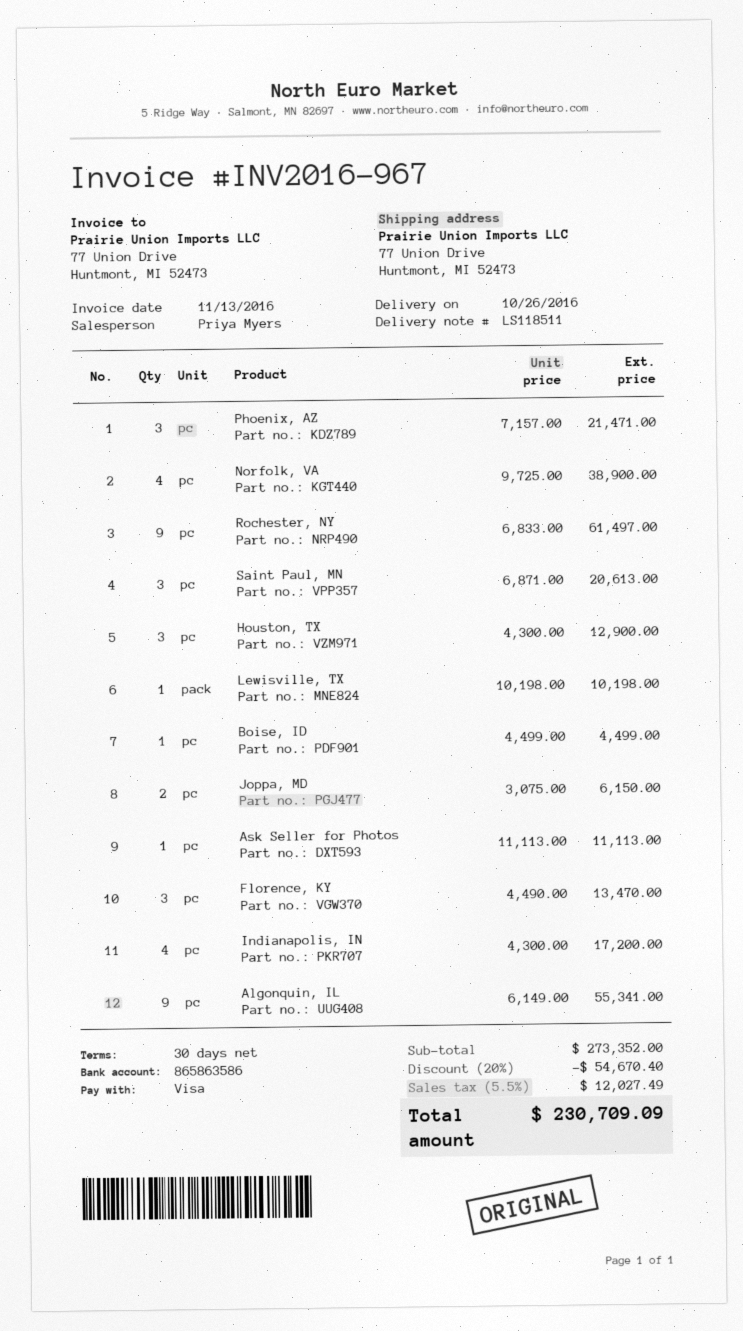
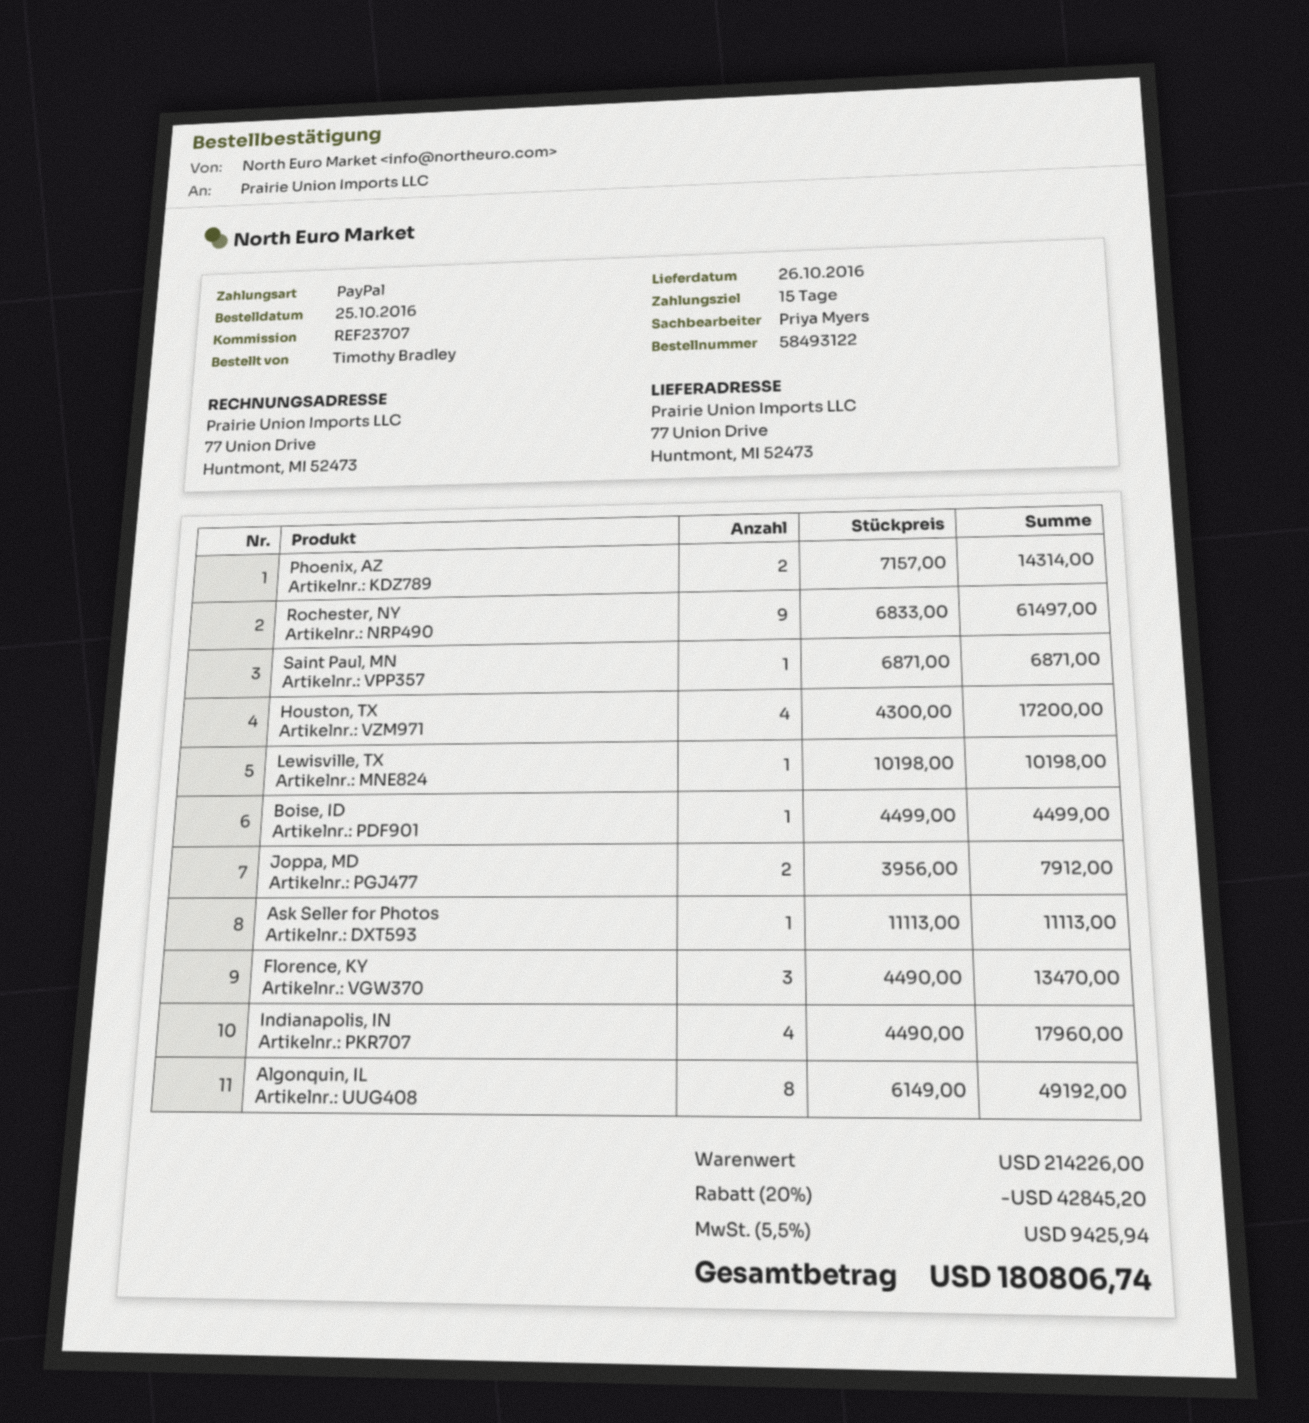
payment terms: 30 days -> 15 days
payment method: Visa -> PayPal
Phoenix, AZ: 3 x 7157.00 = 21471.00 -> 2 x 7157.00 = 14314.00
Norfolk, VA: 4 x 9725.00 = 38900.00 -> none
Saint Paul, MN: 3 x 6871.00 = 20613.00 -> 1 x 6871.00 = 6871.00
Houston, TX: 3 x 4300.00 = 12900.00 -> 4 x 4300.00 = 17200.00
Joppa, MD: 2 x 3075.00 = 6150.00 -> 2 x 3956.00 = 7912.00
Indianapolis, IN: 4 x 4300.00 = 17200.00 -> 4 x 4490.00 = 17960.00
Algonquin, IL: 9 x 6149.00 = 55341.00 -> 8 x 6149.00 = 49192.00
subtotal: 273352.00 -> 214226.00
discount: 20% = 54670.40 -> 20% = 42845.20
tax: 5.5% = 12027.49 -> 5.5% = 9425.94
total: 230709.09 -> 180806.74

